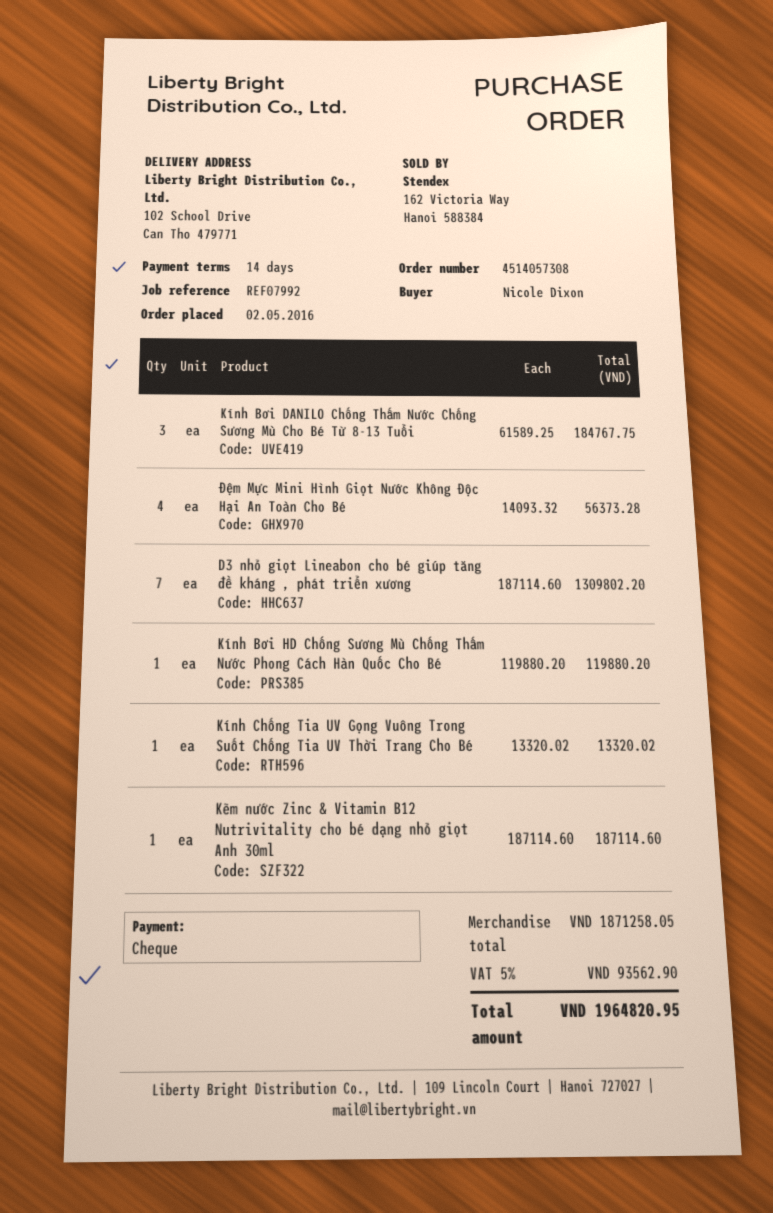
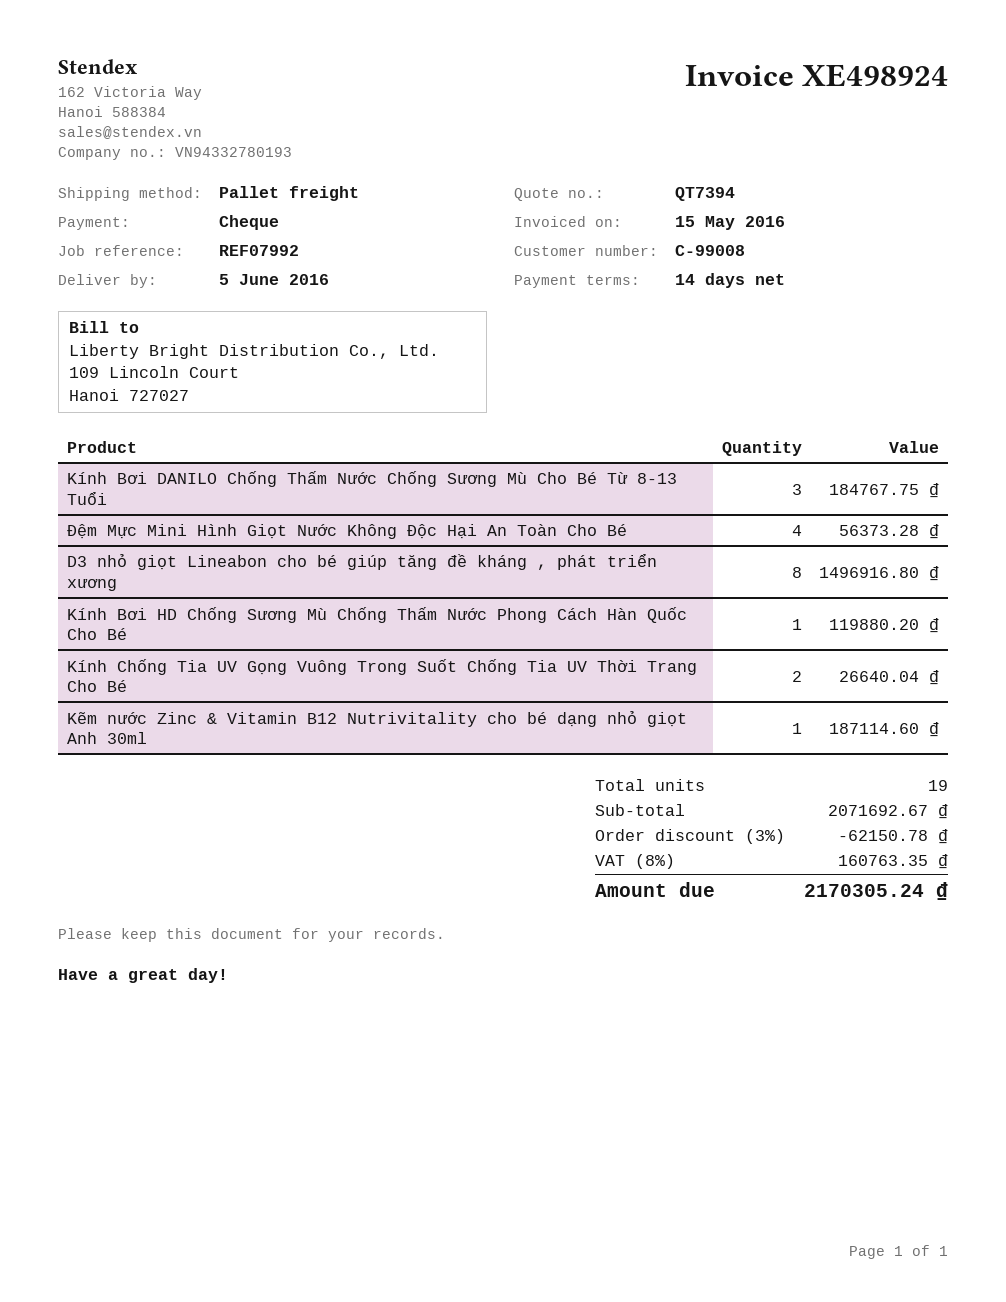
D3 nhỏ giọt Lineabon cho bé giúp tăng đề kháng , phát triển xương: 7 for 1309802.20 -> 8 for 1496916.80
Kính Chống Tia UV Gọng Vuông Trong Suốt Chống Tia UV Thời Trang Cho Bé: 1 for 13320.02 -> 2 for 26640.04
subtotal: 1871258.05 -> 2071692.67
discount: none -> 3% = 62150.78
tax: 5% = 93562.90 -> 8% = 160763.35
total: 1964820.95 -> 2170305.24

